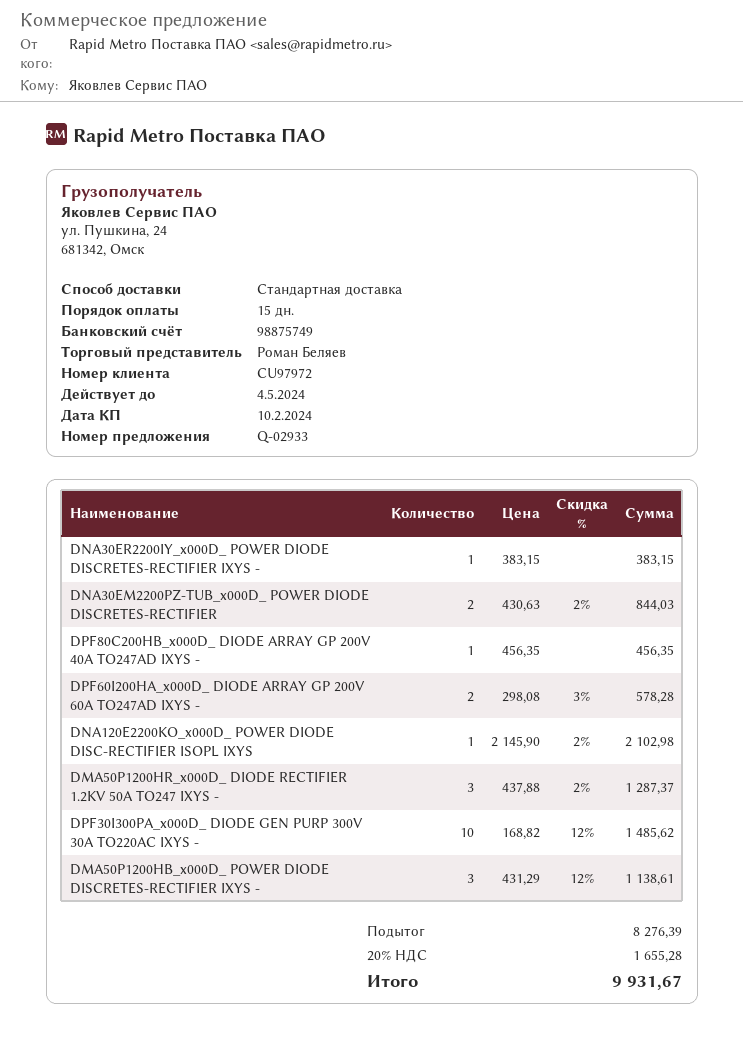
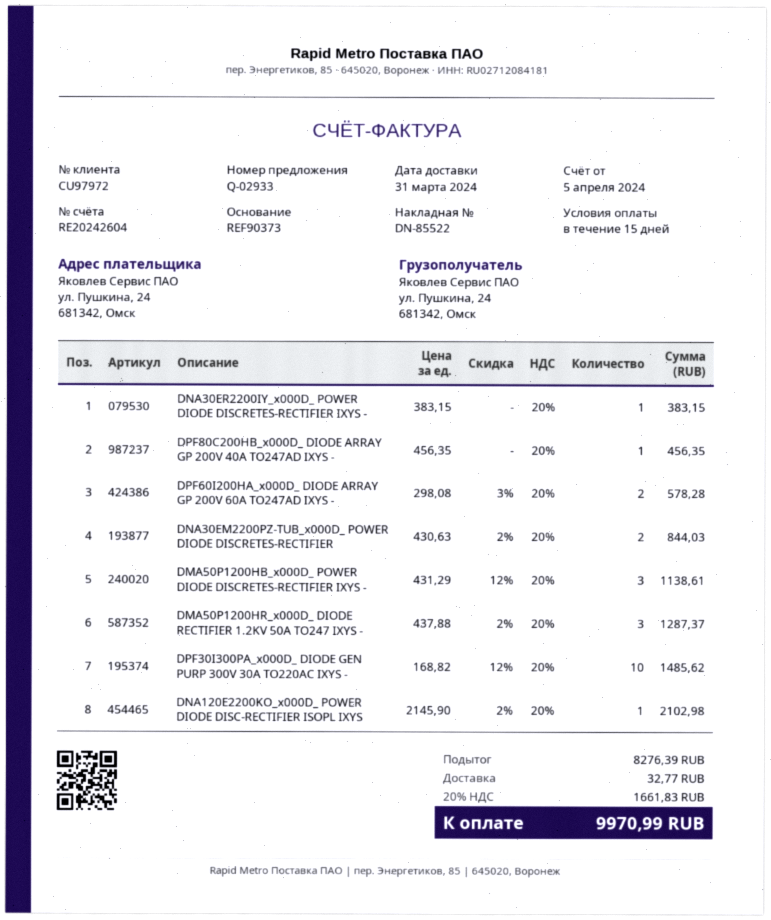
shipping: none -> 32.77
tax: 20% = 1655.28 -> 20% = 1661.83
total: 9931.67 -> 9970.99

